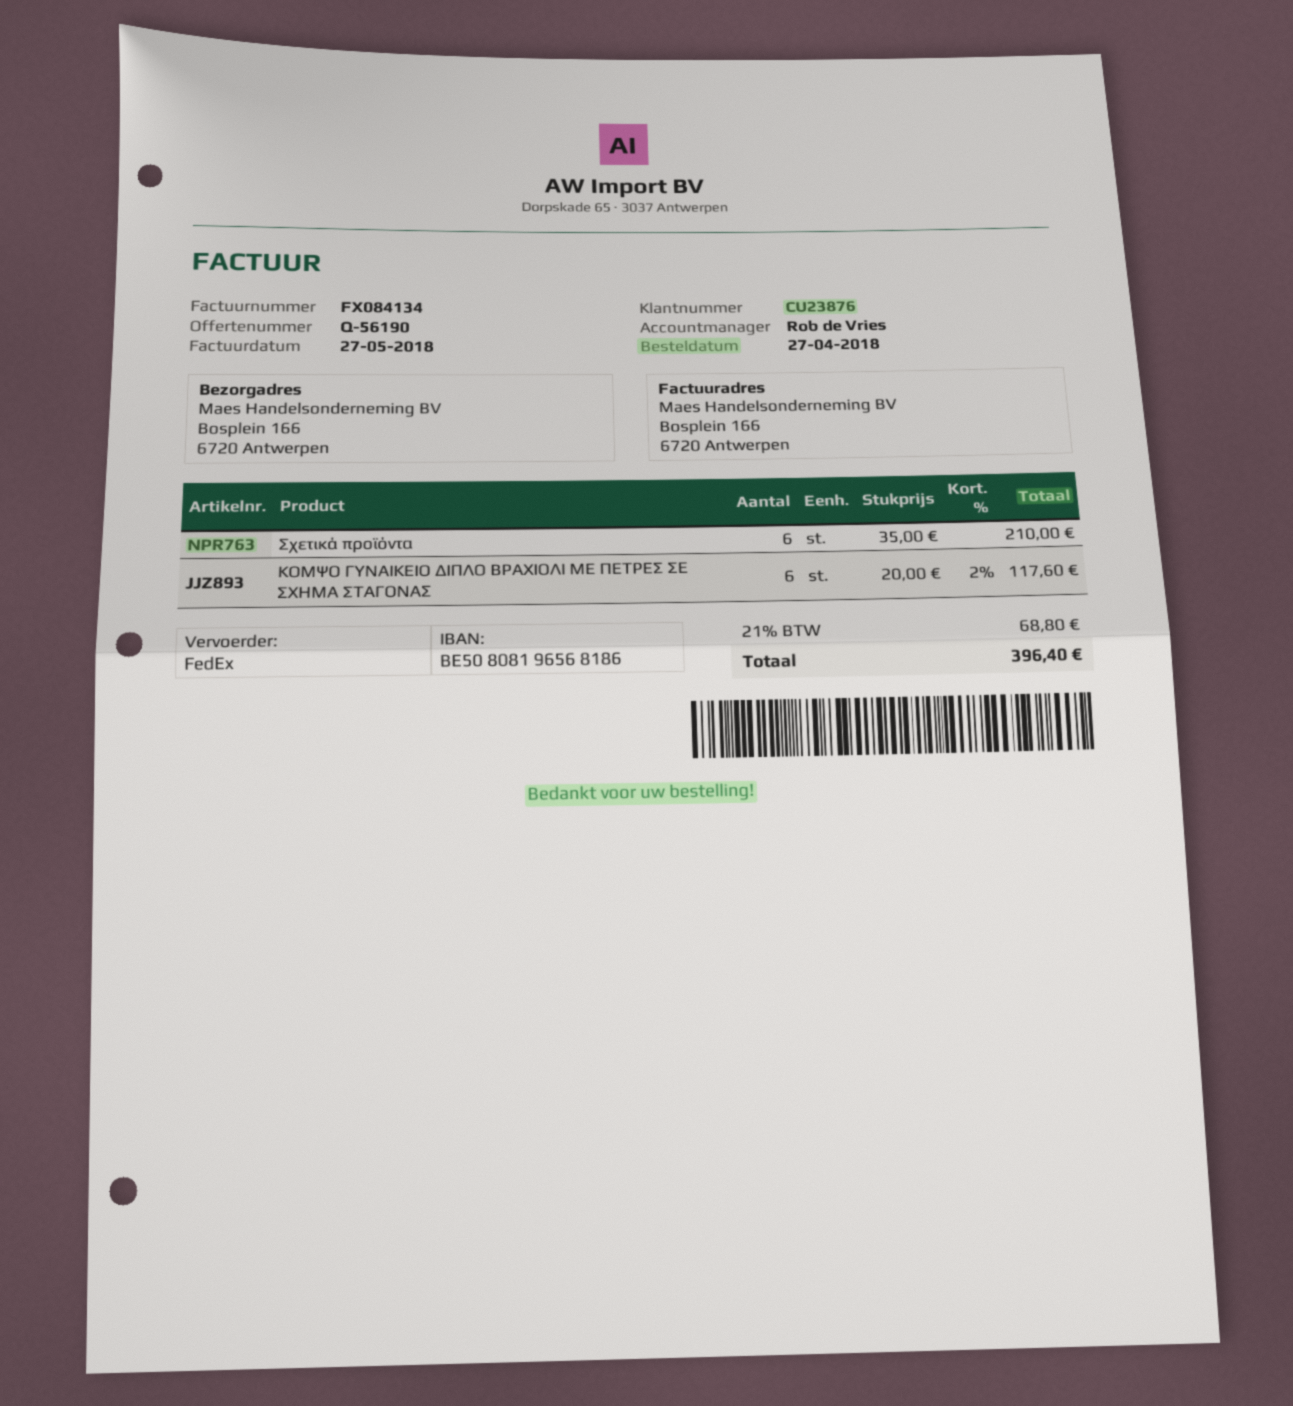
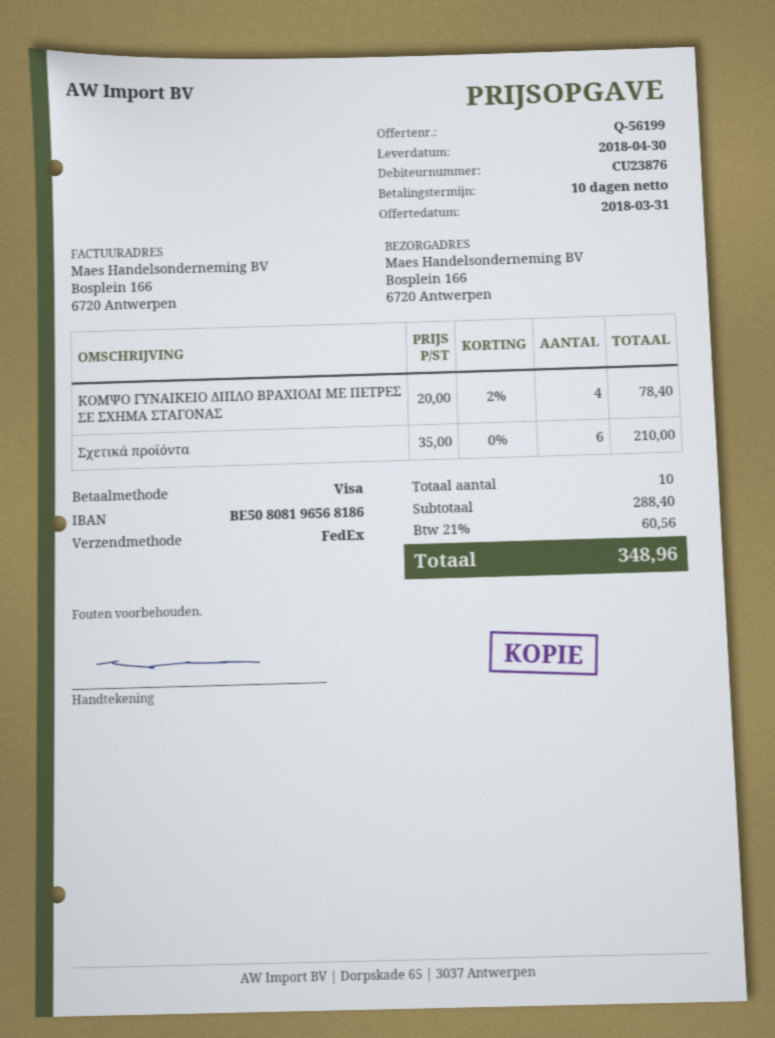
quote number: Q-56190 -> Q-56199
ΚΟΜΨΟ ΓΥΝΑΙΚΕΙΟ ΔΙΠΛΟ ΒΡΑΧΙΟΛΙ ΜΕ ΠΕΤΡΕΣ ΣΕ ΣΧΗΜΑ ΣΤΑΓΟΝΑΣ: 6 x 20.00 - 2% = 117.60 -> 4 x 20.00 - 2% = 78.40
tax: 21% = 68.80 -> 21% = 60.56
total: 396.40 -> 348.96

